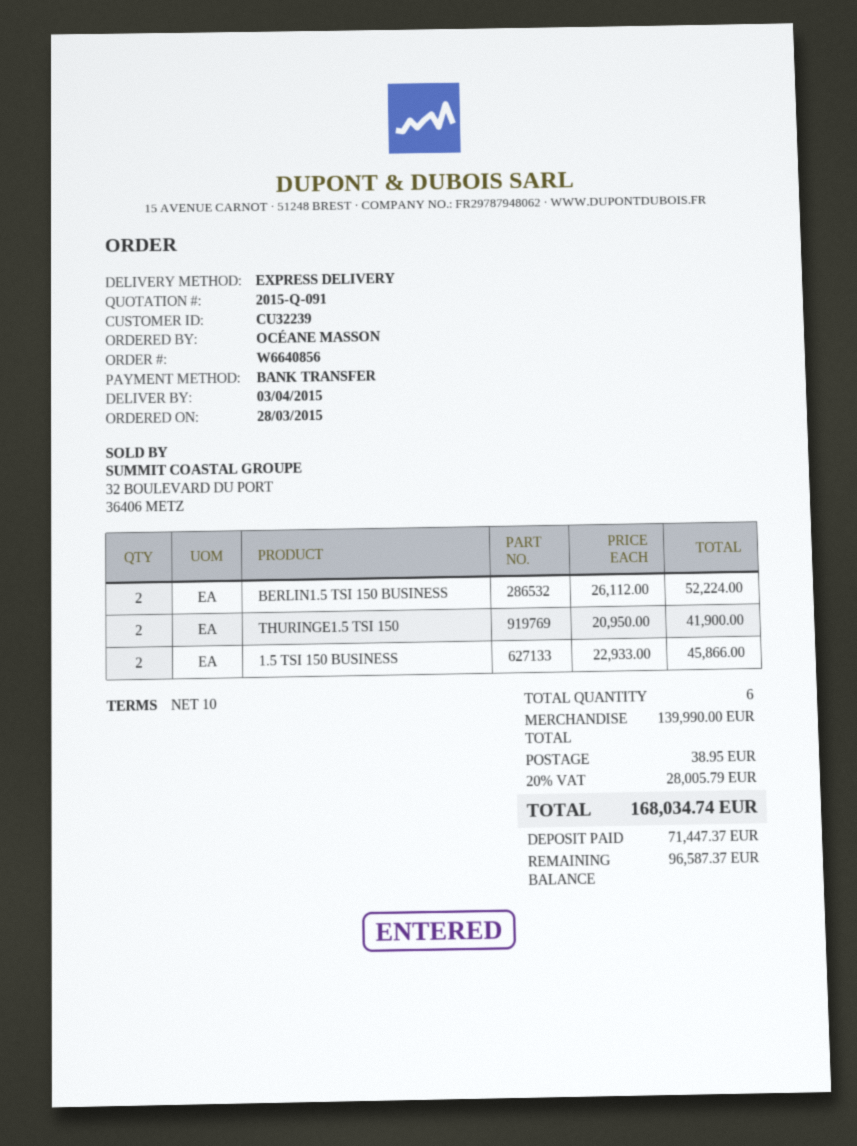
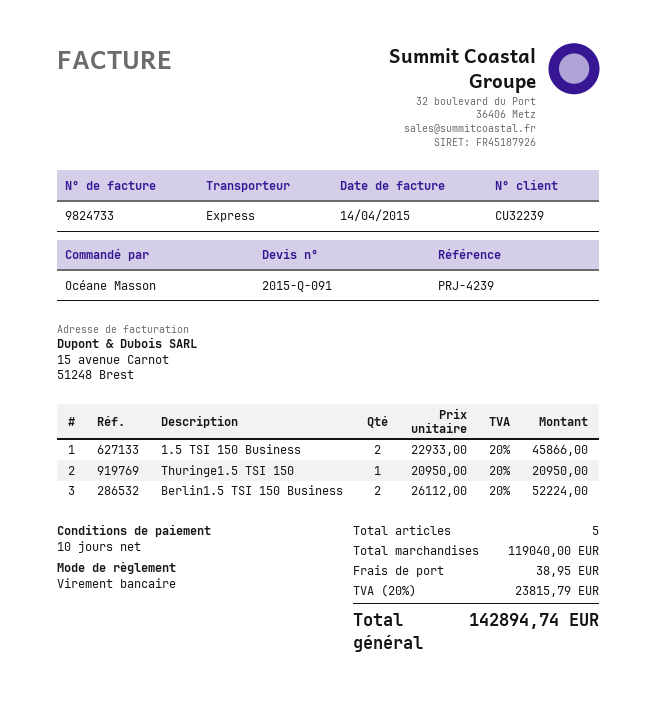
THURINGE1.5 TSI 150: 2 x 20950.00 = 41900.00 -> 1 x 20950.00 = 20950.00
total quantity: 6 -> 5
subtotal: 139990.00 -> 119040.00
tax: 20% = 28005.79 -> 20% = 23815.79
total: 168034.74 -> 142894.74

